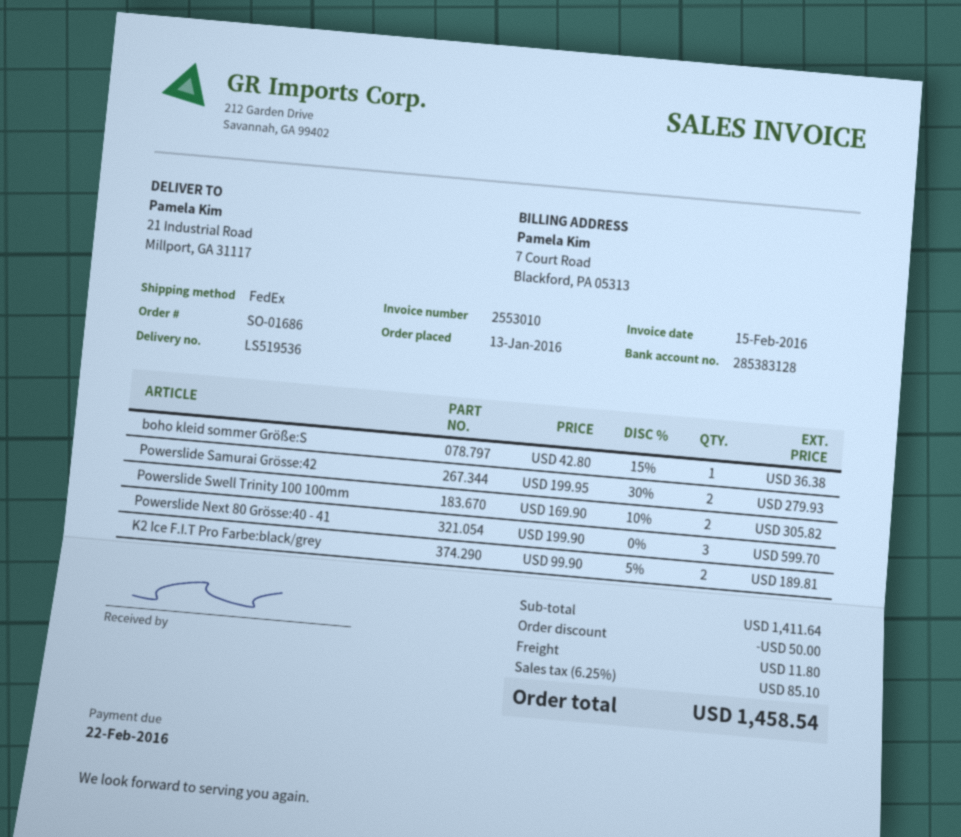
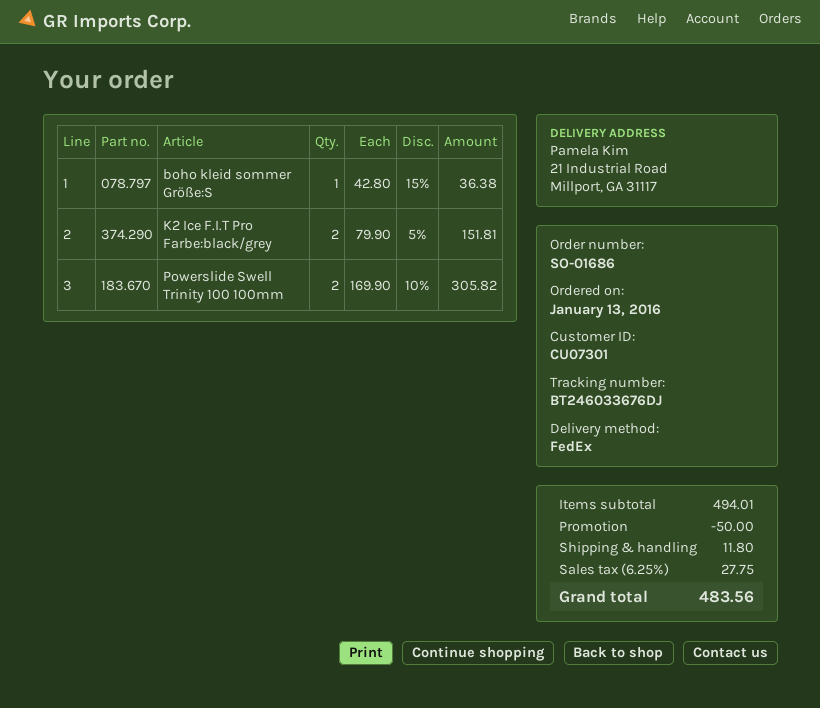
Powerslide Samurai Grösse:42: 2 x 199.95 - 30% = 279.93 -> none
Powerslide Next 80 Grösse:40 - 41: 3 x 199.90 = 599.70 -> none
K2 Ice F.I.T Pro Farbe:black/grey: 2 x 99.90 - 5% = 189.81 -> 2 x 79.90 - 5% = 151.81
subtotal: 1411.64 -> 494.01
tax: 6.25% = 85.10 -> 6.25% = 27.75
total: 1458.54 -> 483.56

